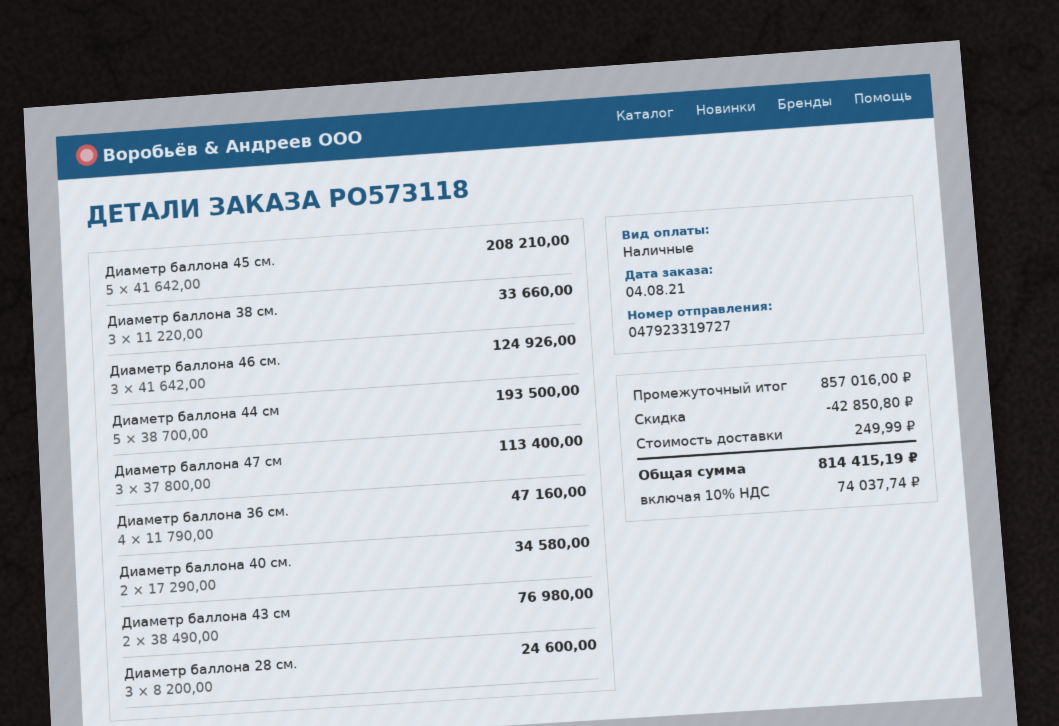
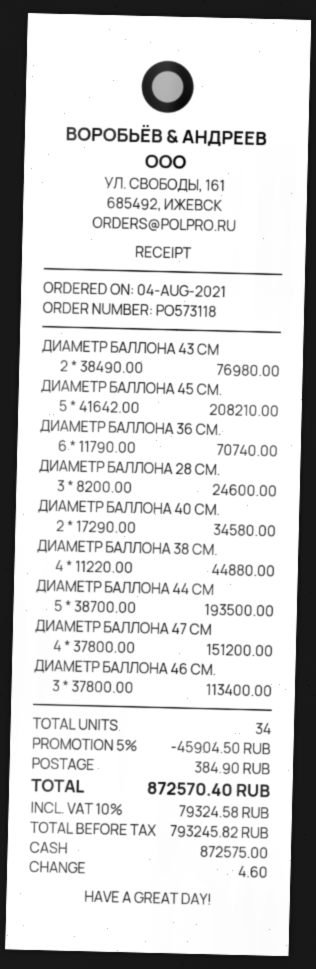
Диаметр баллона 38 см.: 3 x 11220.00 = 33660.00 -> 4 x 11220.00 = 44880.00
Диаметр баллона 46 см.: 3 x 41642.00 = 124926.00 -> 3 x 37800.00 = 113400.00
Диаметр баллона 47 см: 3 x 37800.00 = 113400.00 -> 4 x 37800.00 = 151200.00
Диаметр баллона 36 см.: 4 x 11790.00 = 47160.00 -> 6 x 11790.00 = 70740.00
discount: 42850.80 -> 45904.50
shipping: 249.99 -> 384.90
tax: 10% = 74037.74 -> 10% = 79324.58
total: 814415.19 -> 872570.40

